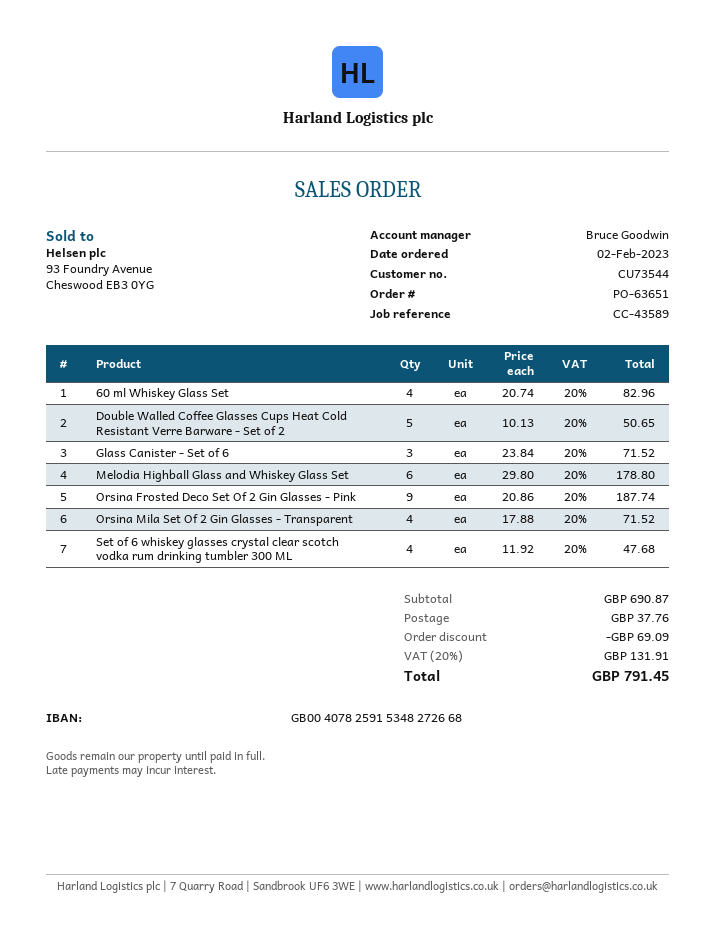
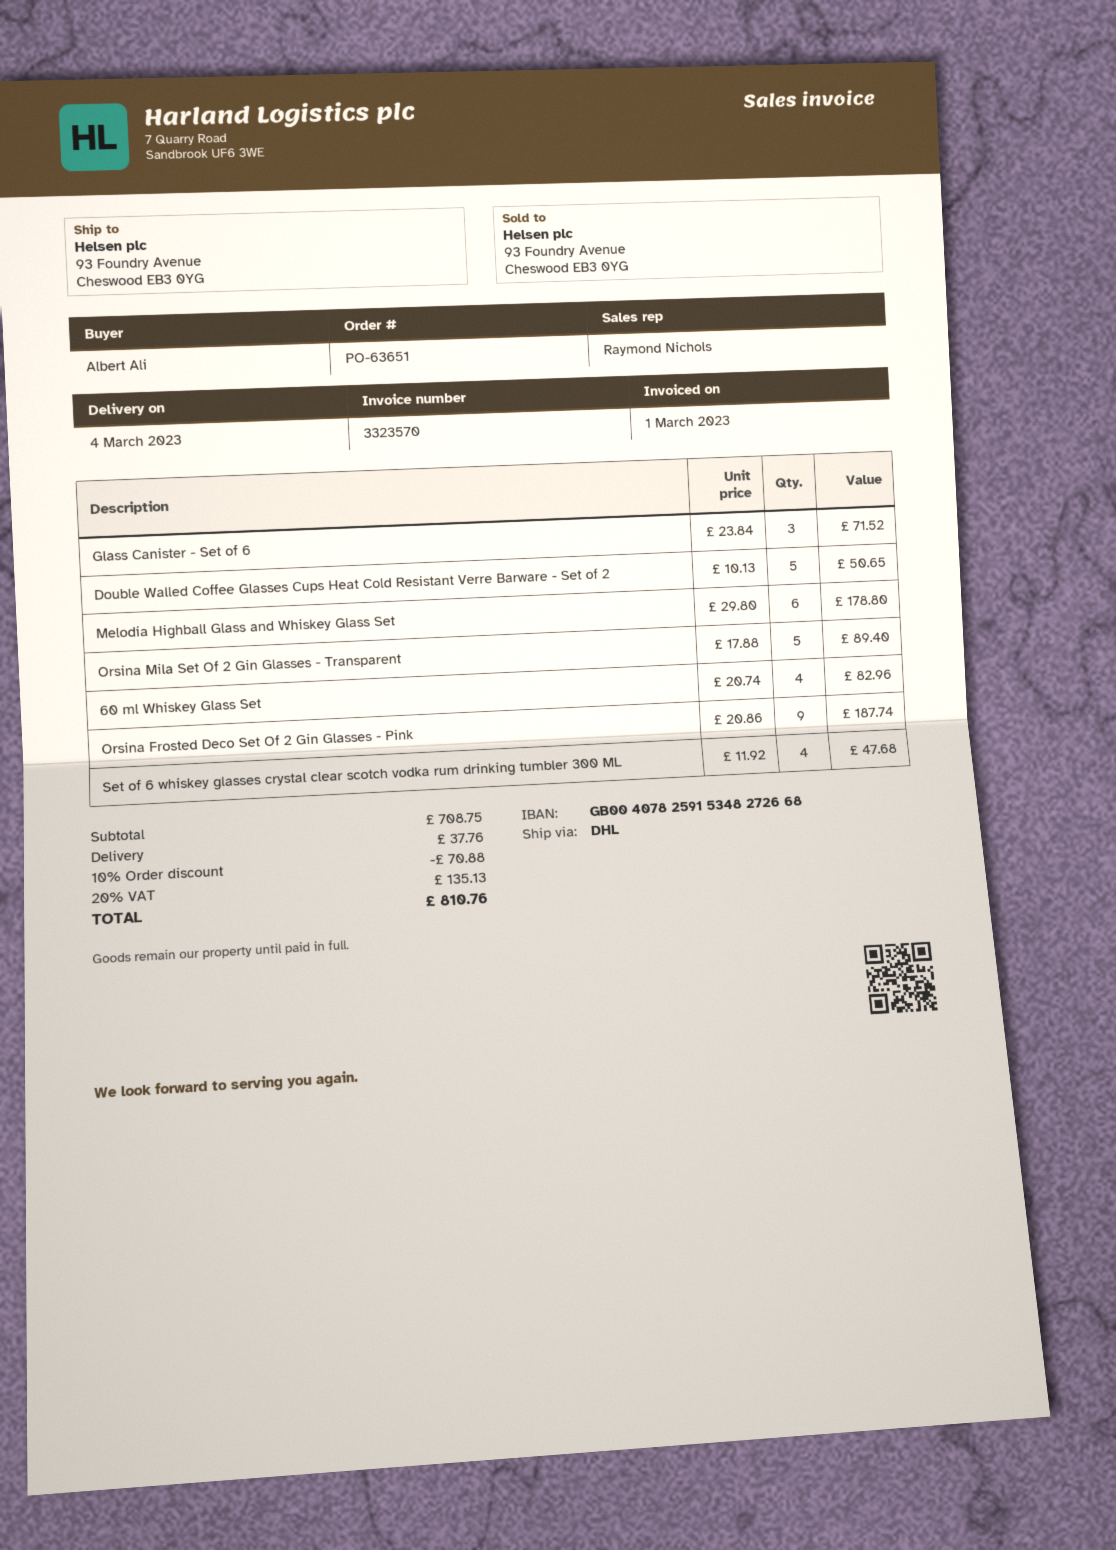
sales rep: Bruce Goodwin -> Raymond Nichols
Orsina Mila Set Of 2 Gin Glasses - Transparent: 4 x 17.88 = 71.52 -> 5 x 17.88 = 89.40
subtotal: 690.87 -> 708.75
discount: 69.09 -> 70.88
tax: 20% = 131.91 -> 20% = 135.13
total: 791.45 -> 810.76

